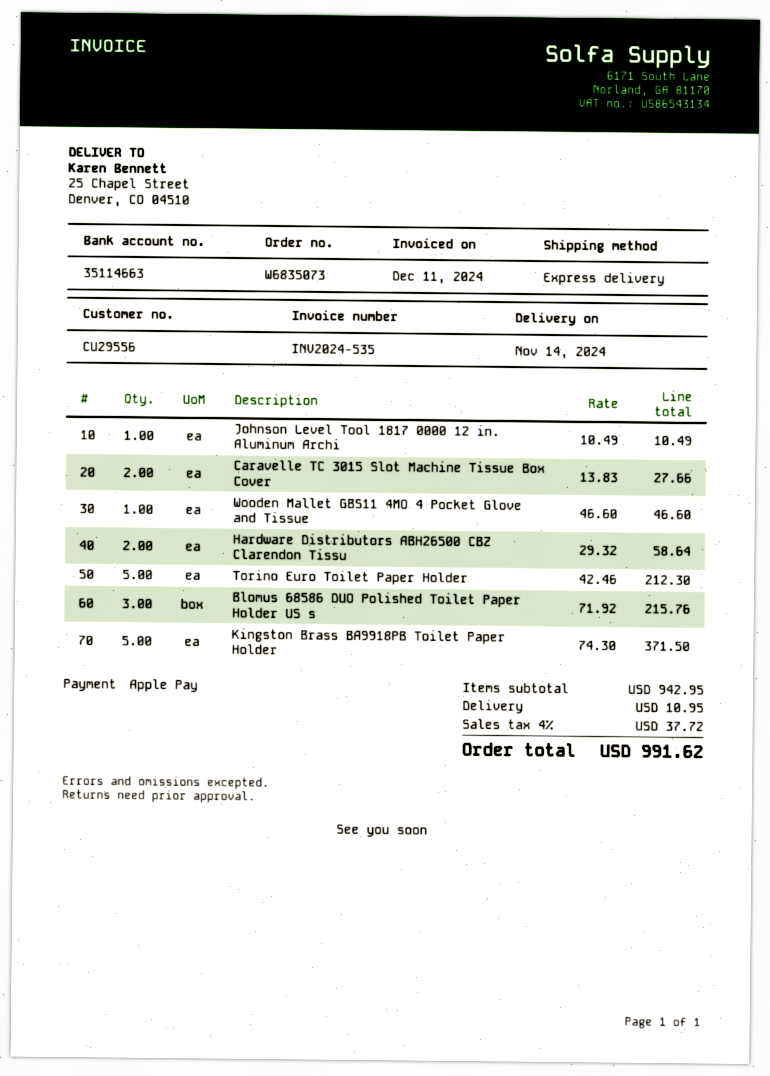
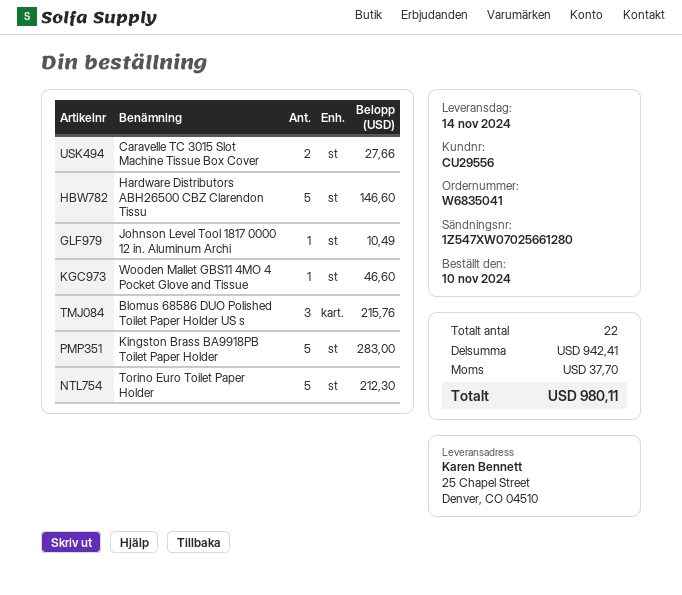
order number: W6835073 -> W6835041
Hardware Distributors ABH26500 CBZ Clarendon Tissu: 2 for 58.64 -> 5 for 146.60
Kingston Brass BA9918PB Toilet Paper Holder: 5 for 371.50 -> 5 for 283.00
subtotal: 942.95 -> 942.41
shipping: 10.95 -> none
tax: 37.72 -> 37.70
total: 991.62 -> 980.11

